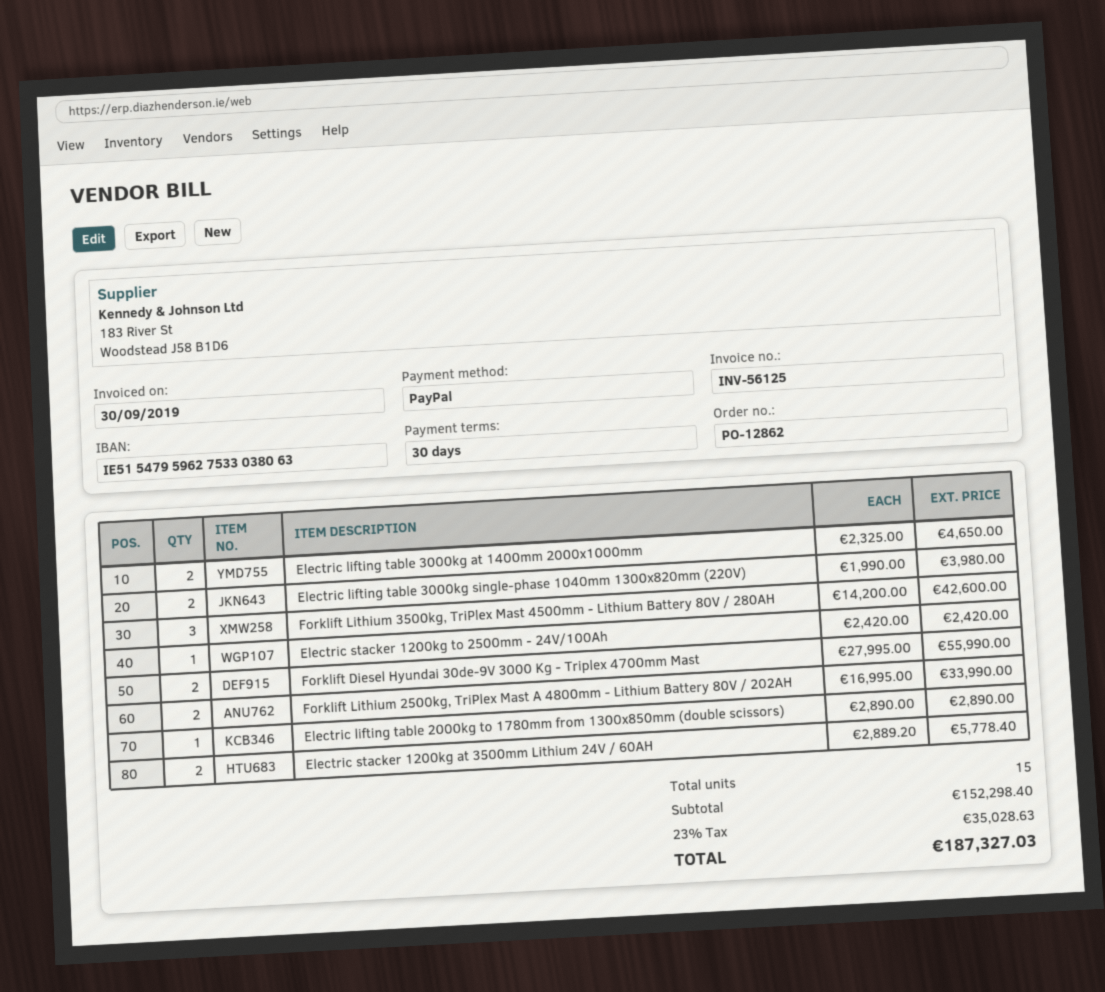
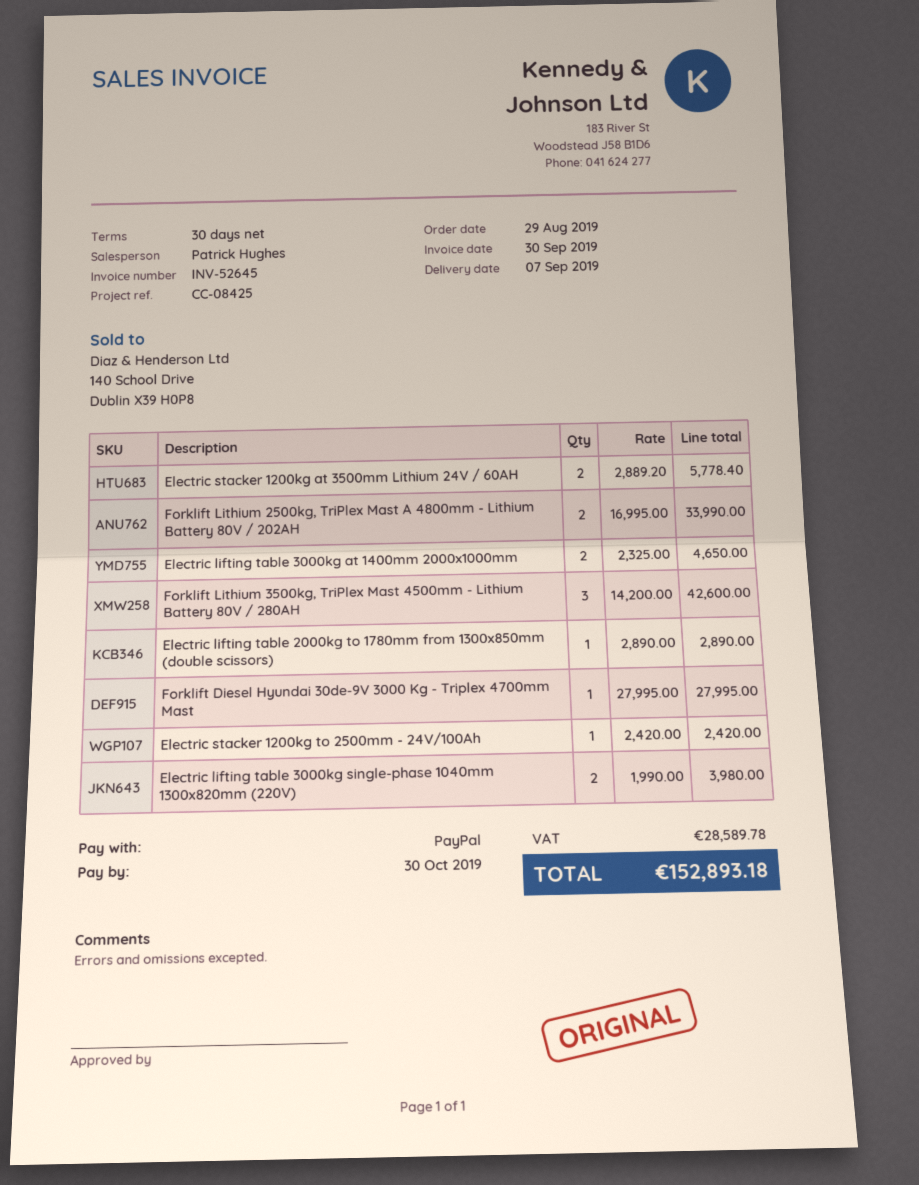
invoice number: INV-56125 -> INV-52645
Forklift Diesel Hyundai 30de-9V 3000 Kg - Triplex 4700mm Mast: 2 x 27995.00 = 55990.00 -> 1 x 27995.00 = 27995.00
tax: 35028.63 -> 28589.78
total: 187327.03 -> 152893.18

